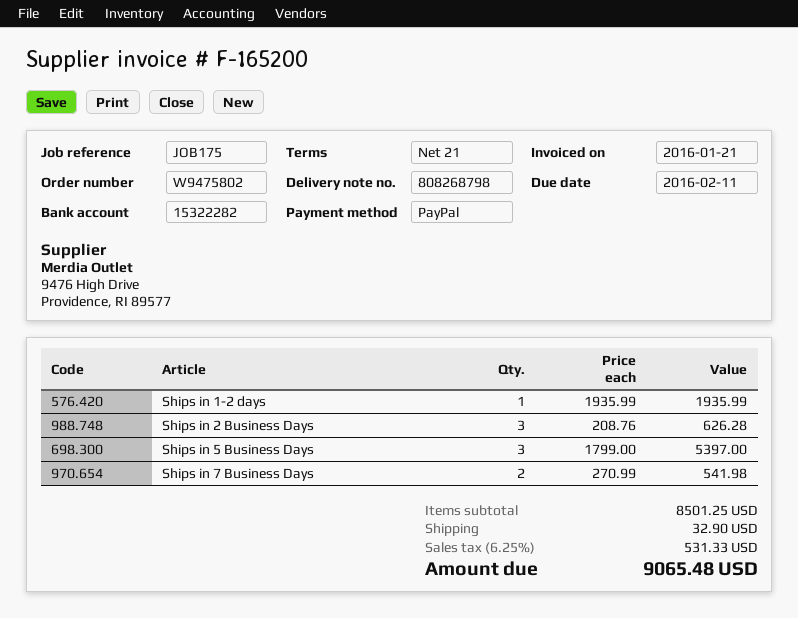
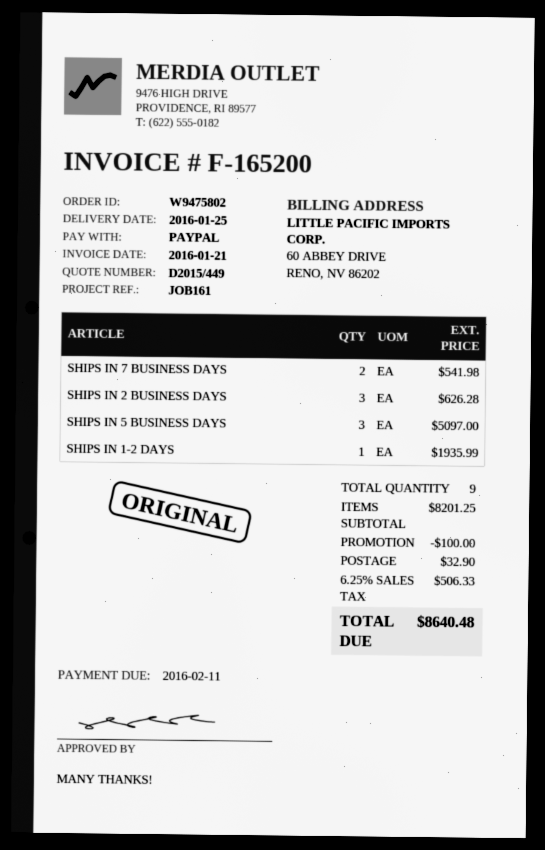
reference: JOB175 -> JOB161
Ships in 5 Business Days: 3 for 5397.00 -> 3 for 5097.00
subtotal: 8501.25 -> 8201.25
discount: none -> 100.00
tax: 6.25% = 531.33 -> 6.25% = 506.33
total: 9065.48 -> 8640.48

